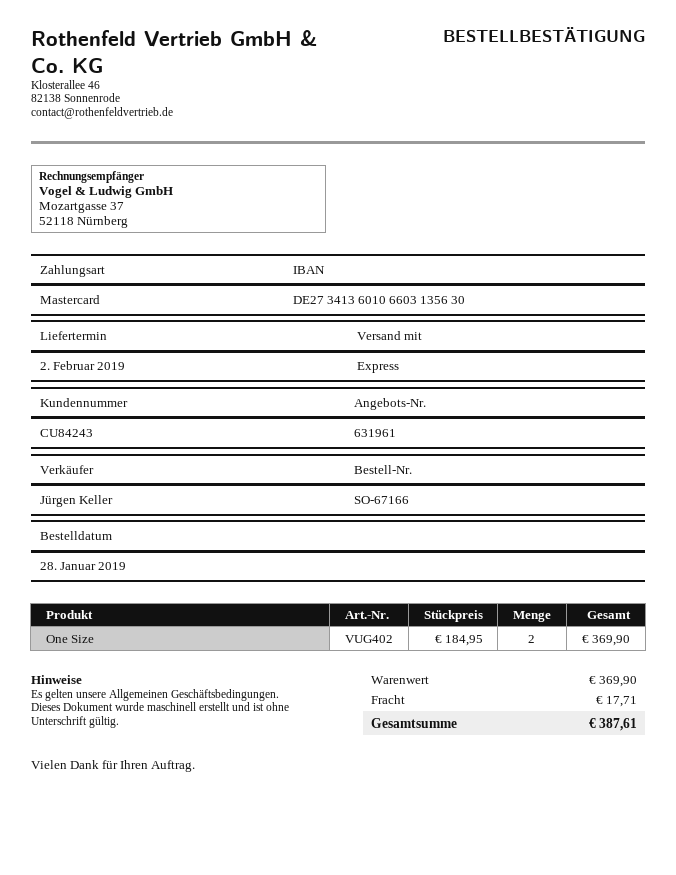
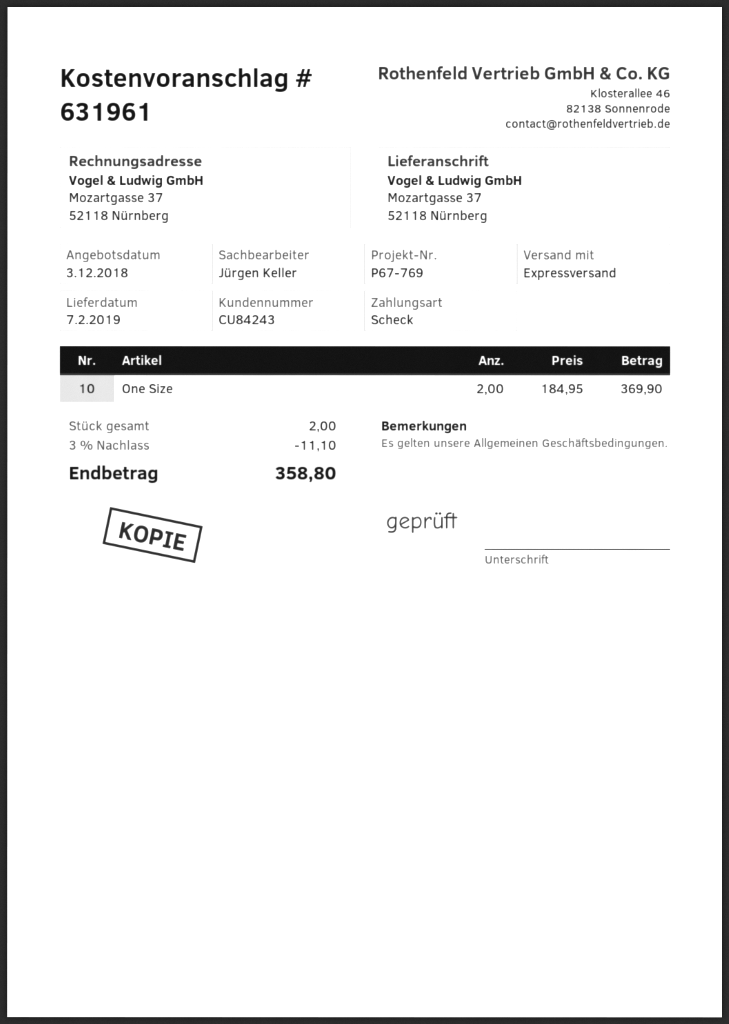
delivery date: 2019-02-02 -> 2019-02-07
payment method: Mastercard -> cheque
discount: none -> 3% = 11.10
shipping: 17.71 -> none
total: 387.61 -> 358.80

